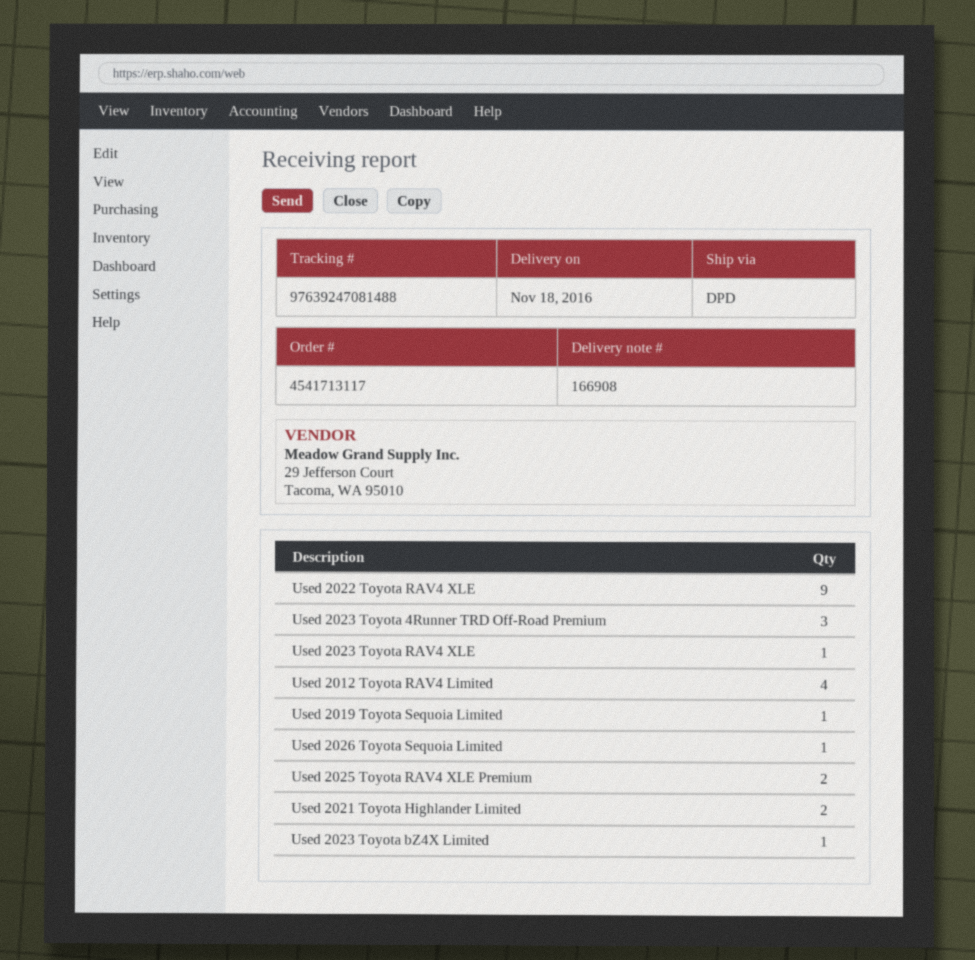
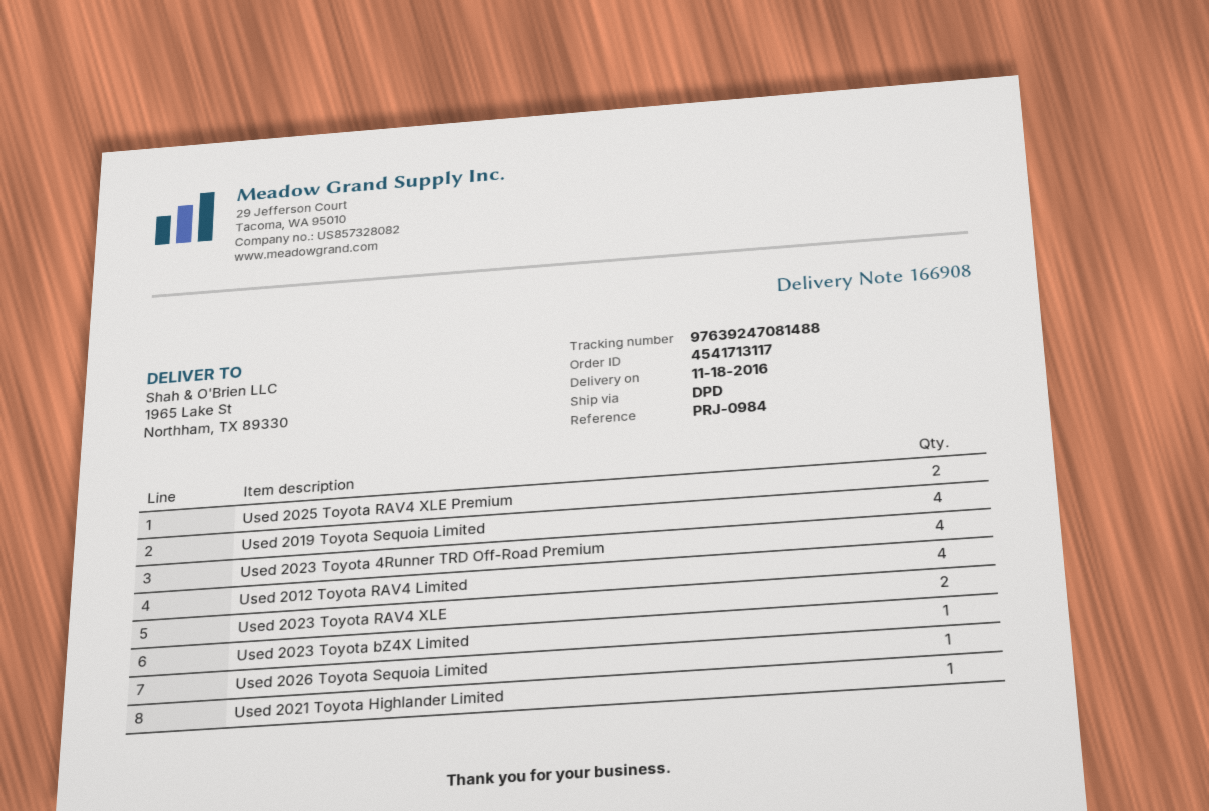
Used 2022 Toyota RAV4 XLE: 9 -> none
Used 2023 Toyota 4Runner TRD Off-Road Premium: 3 -> 4
Used 2023 Toyota RAV4 XLE: 1 -> 2
Used 2019 Toyota Sequoia Limited: 1 -> 4
Used 2021 Toyota Highlander Limited: 2 -> 1

